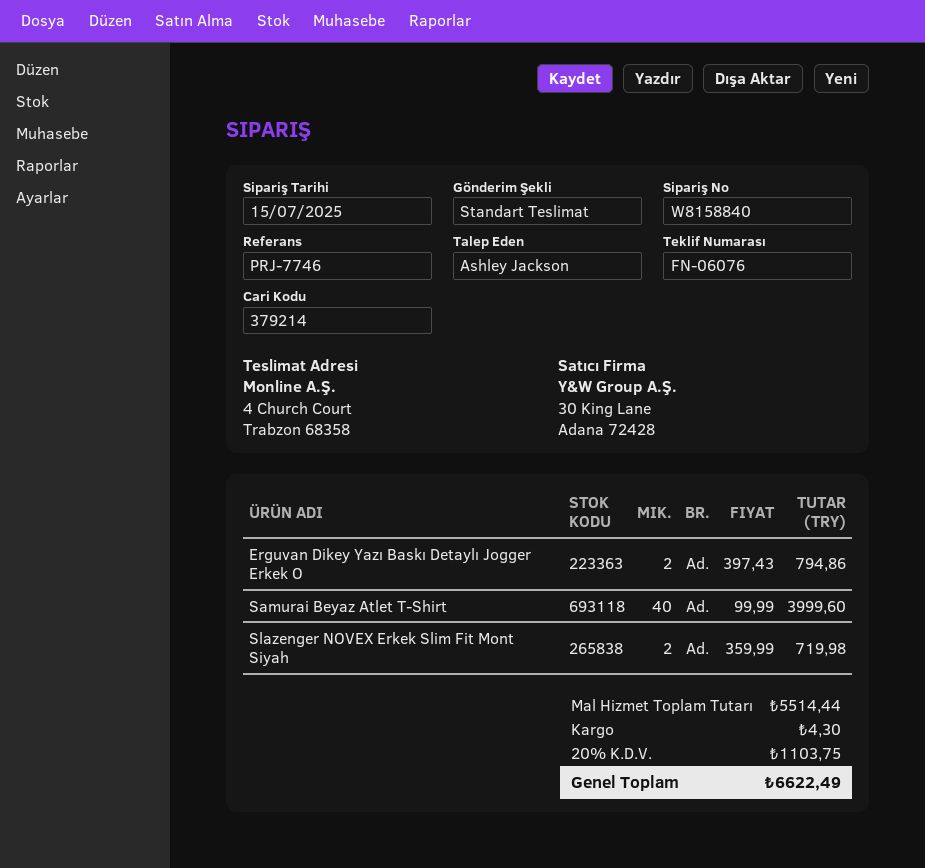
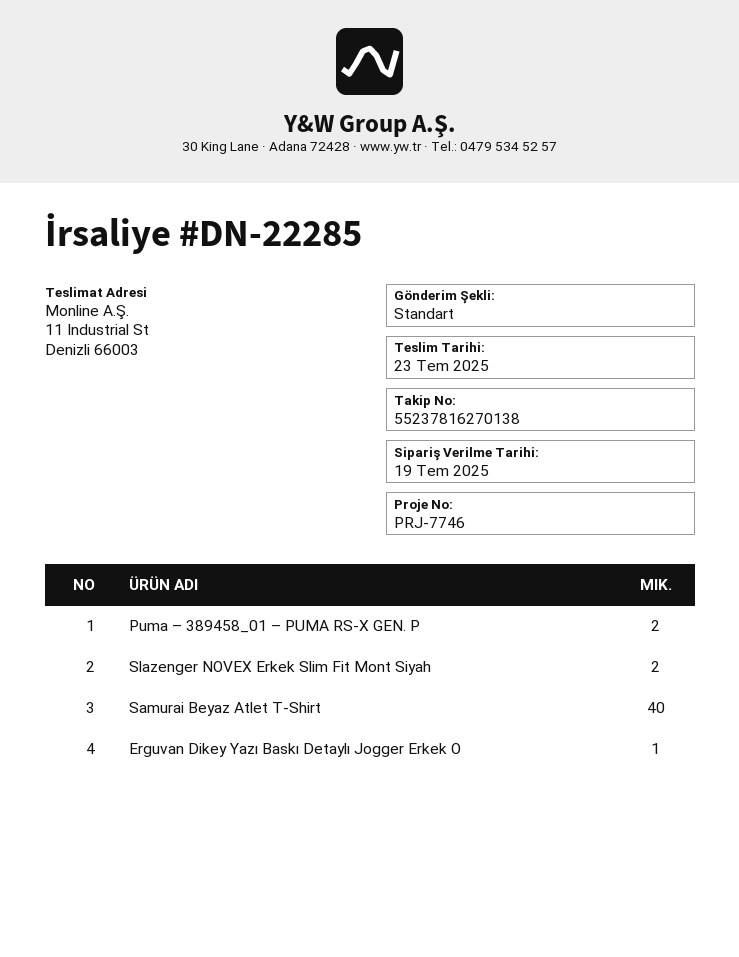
order date: 2025-07-15 -> 2025-07-19
ship to: 4 Church Court, Trabzon 68358 -> 11 Industrial St, Denizli 66003
Erguvan Dikey Yazı Baskı Detaylı Jogger Erkek O: 2 -> 1
Puma – 389458_01 – PUMA RS-X GEN. P: none -> 2

